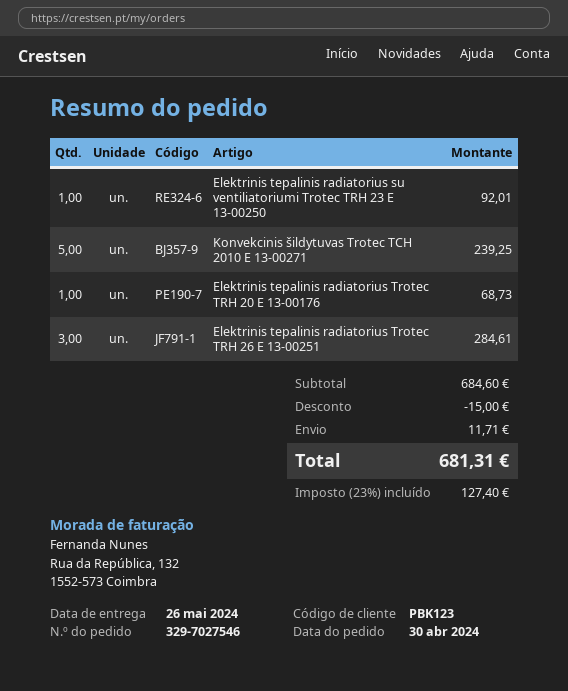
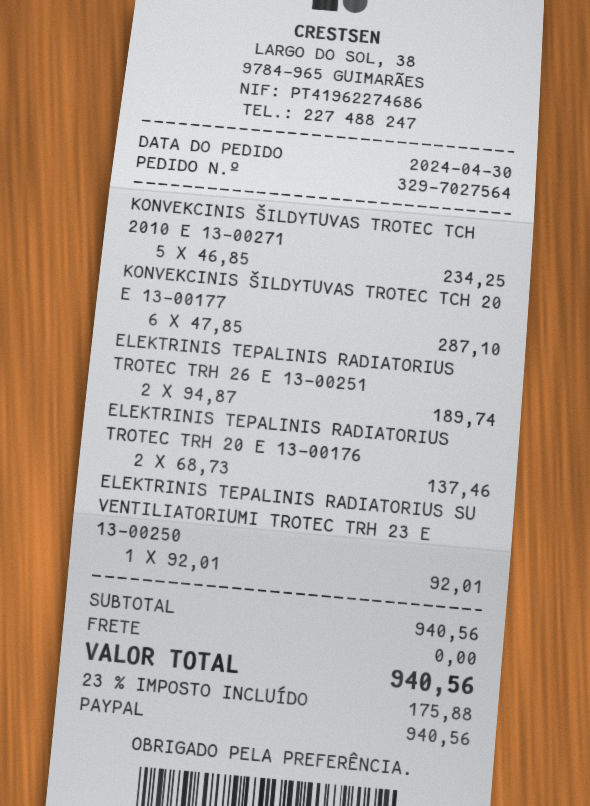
order number: 329-7027546 -> 329-7027564
Konvekcinis šildytuvas Trotec TCH 2010 E 13-00271: 5 for 239.25 -> 5 for 234.25
Elektrinis tepalinis radiatorius Trotec TRH 20 E 13-00176: 1 for 68.73 -> 2 for 137.46
Elektrinis tepalinis radiatorius Trotec TRH 26 E 13-00251: 3 for 284.61 -> 2 for 189.74
KONVEKCINIS ŠILDYTUVAS TROTEC TCH 20 E 13-00177: none -> 6 for 287.10
subtotal: 684.60 -> 940.56
discount: 15.00 -> none
shipping: 11.71 -> 0.00
tax: 23% = 127.40 -> 23% = 175.88
total: 681.31 -> 940.56

